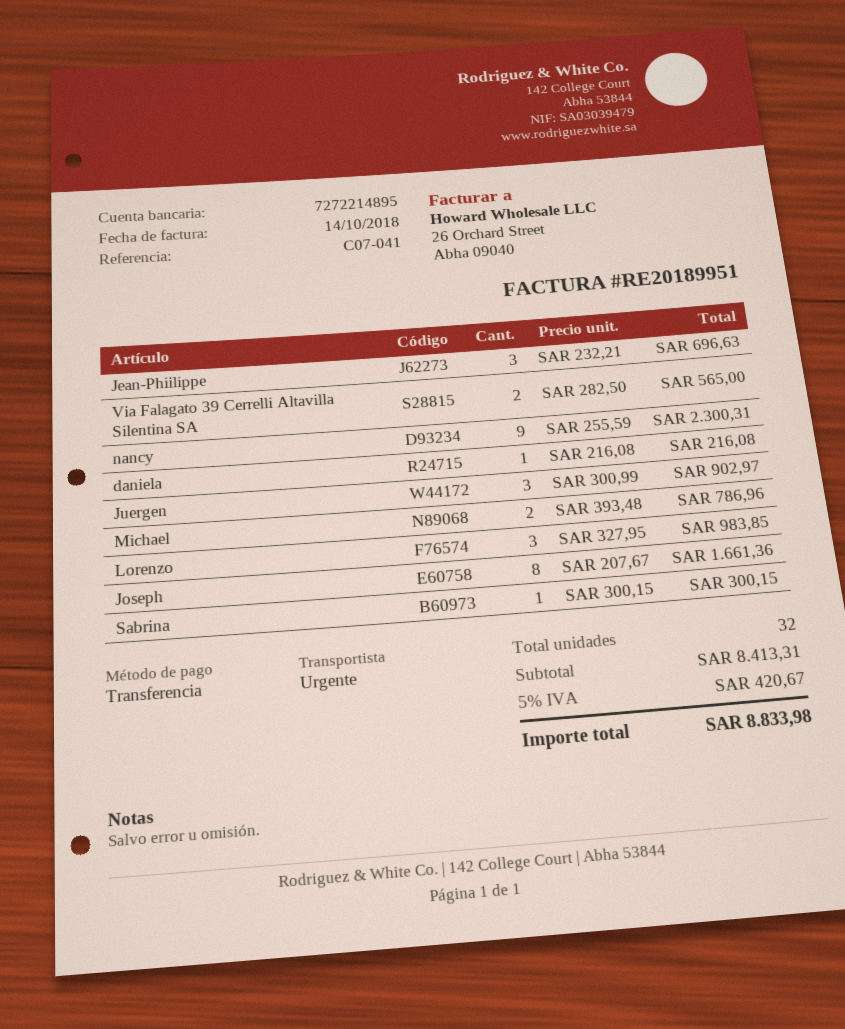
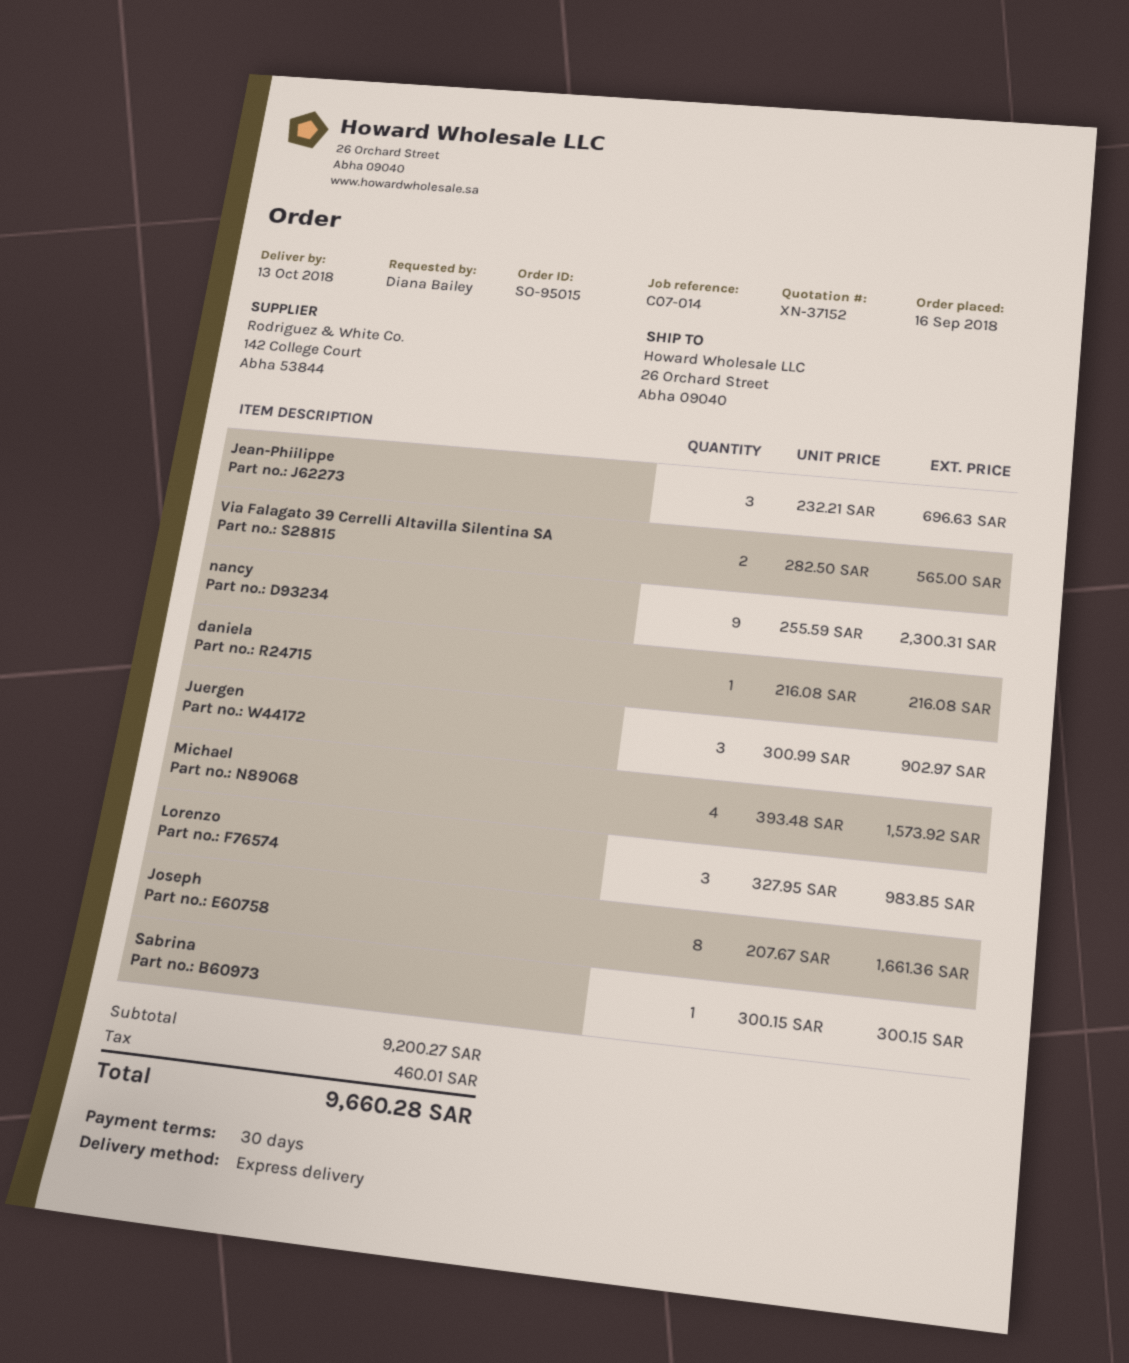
reference: C07-041 -> C07-014
Michael: 2 x 393.48 = 786.96 -> 4 x 393.48 = 1573.92
subtotal: 8413.31 -> 9200.27
tax: 420.67 -> 460.01
total: 8833.98 -> 9660.28

